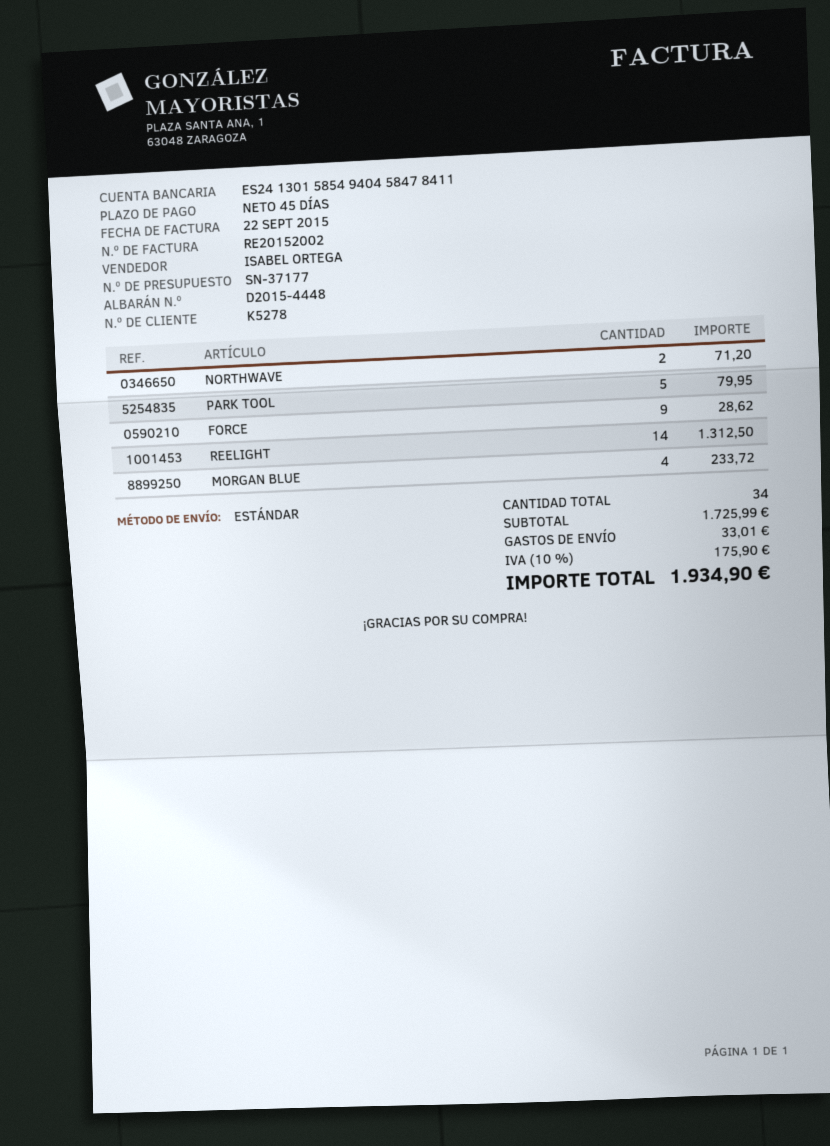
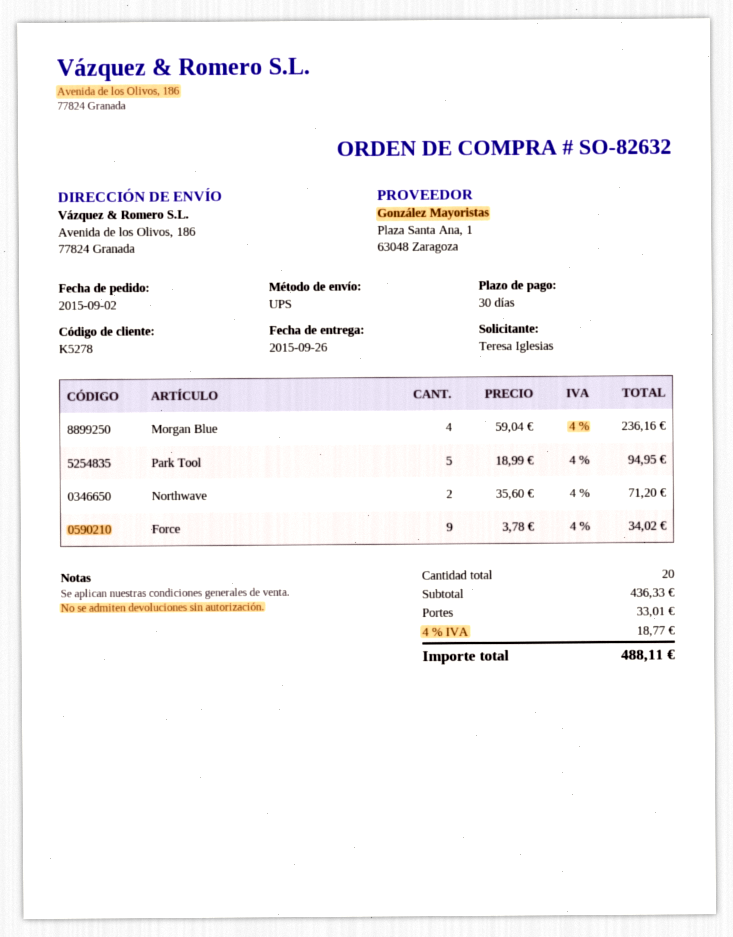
payment terms: 45 days -> 30 days
shipping method: standard -> UPS
PARK TOOL: 5 for 79.95 -> 5 for 94.95
FORCE: 9 for 28.62 -> 9 for 34.02
REELIGHT: 14 for 1312.50 -> none
MORGAN BLUE: 4 for 233.72 -> 4 for 236.16
total quantity: 34 -> 20
subtotal: 1725.99 -> 436.33
tax: 10% = 175.90 -> 4% = 18.77
total: 1934.90 -> 488.11

